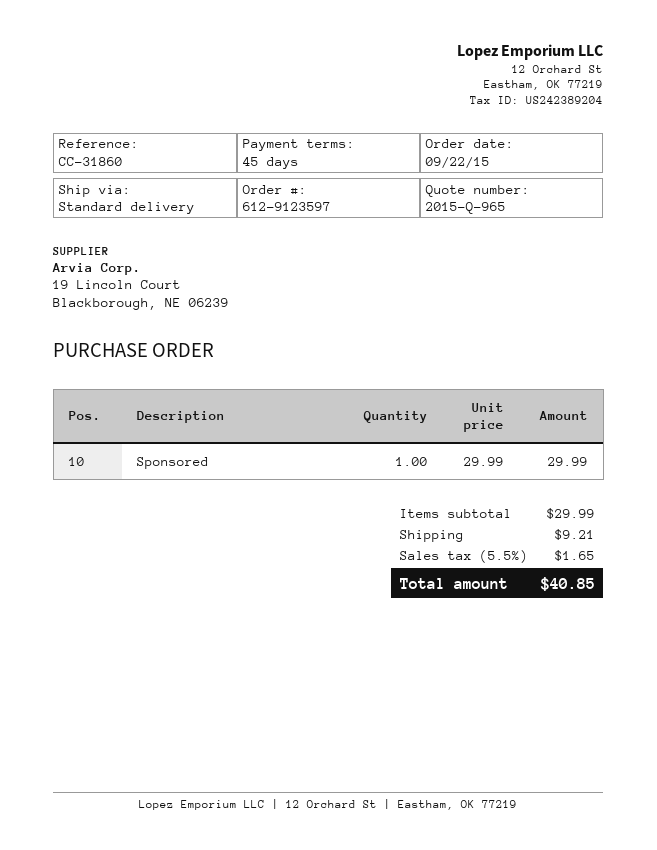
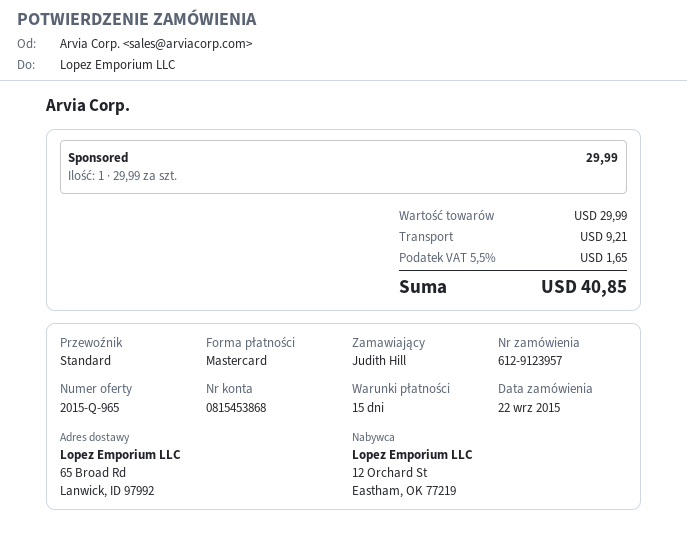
order number: 612-9123597 -> 612-9123957
payment terms: 45 days -> 15 days

